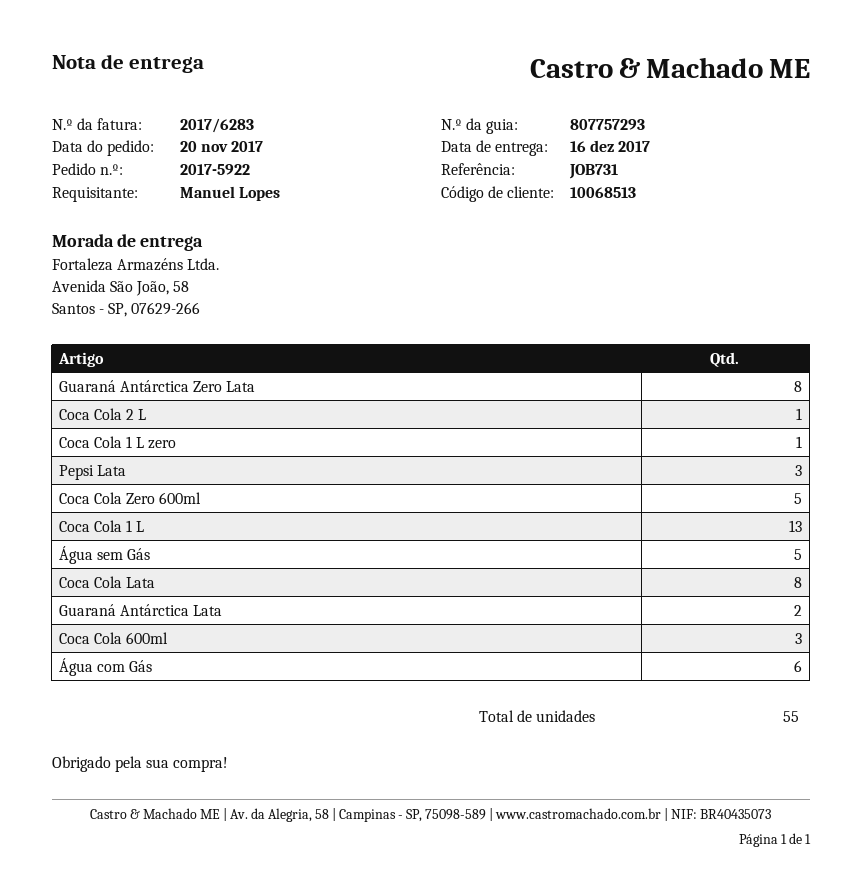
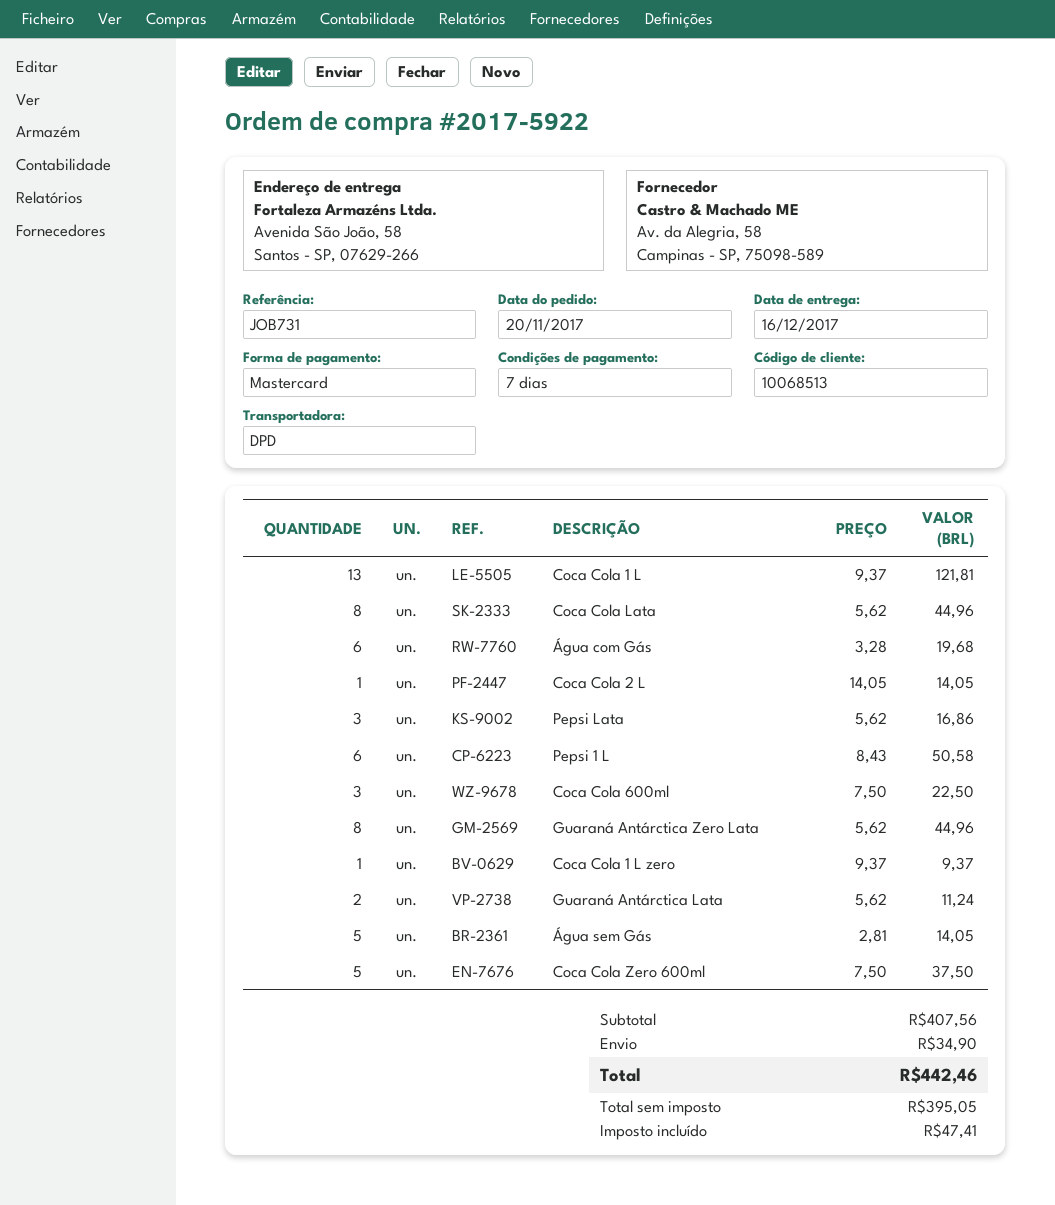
Pepsi 1 L: none -> 6

